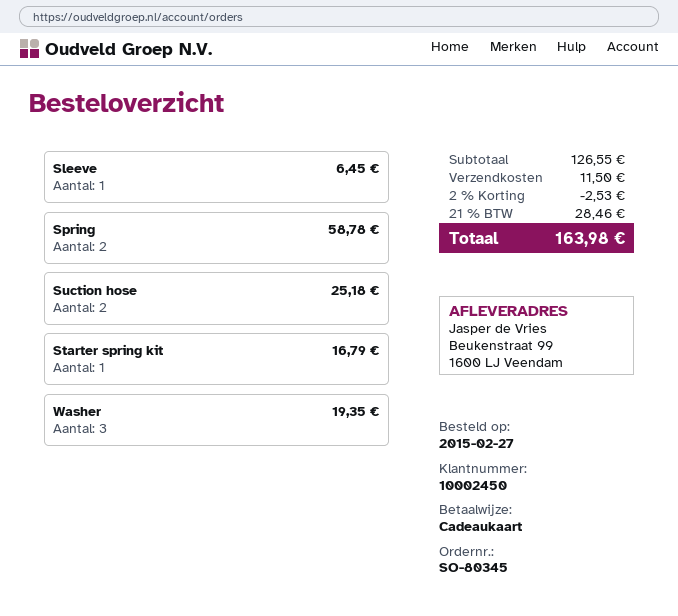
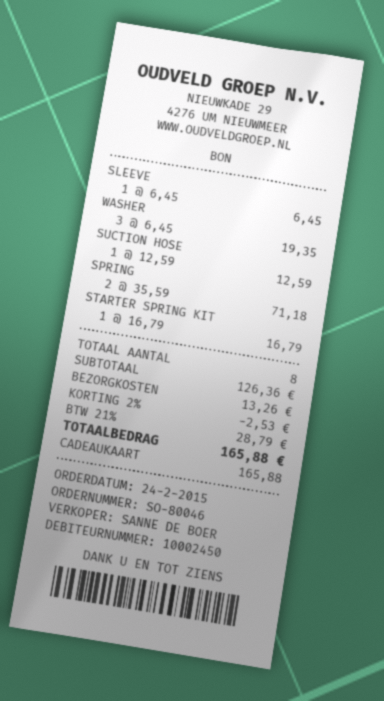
order number: SO-80345 -> SO-80046
order date: 2015-02-27 -> 2015-02-24
Spring: 2 for 58.78 -> 2 for 71.18
Suction hose: 2 for 25.18 -> 1 for 12.59
subtotal: 126.55 -> 126.36
shipping: 11.50 -> 13.26
tax: 21% = 28.46 -> 21% = 28.79
total: 163.98 -> 165.88

